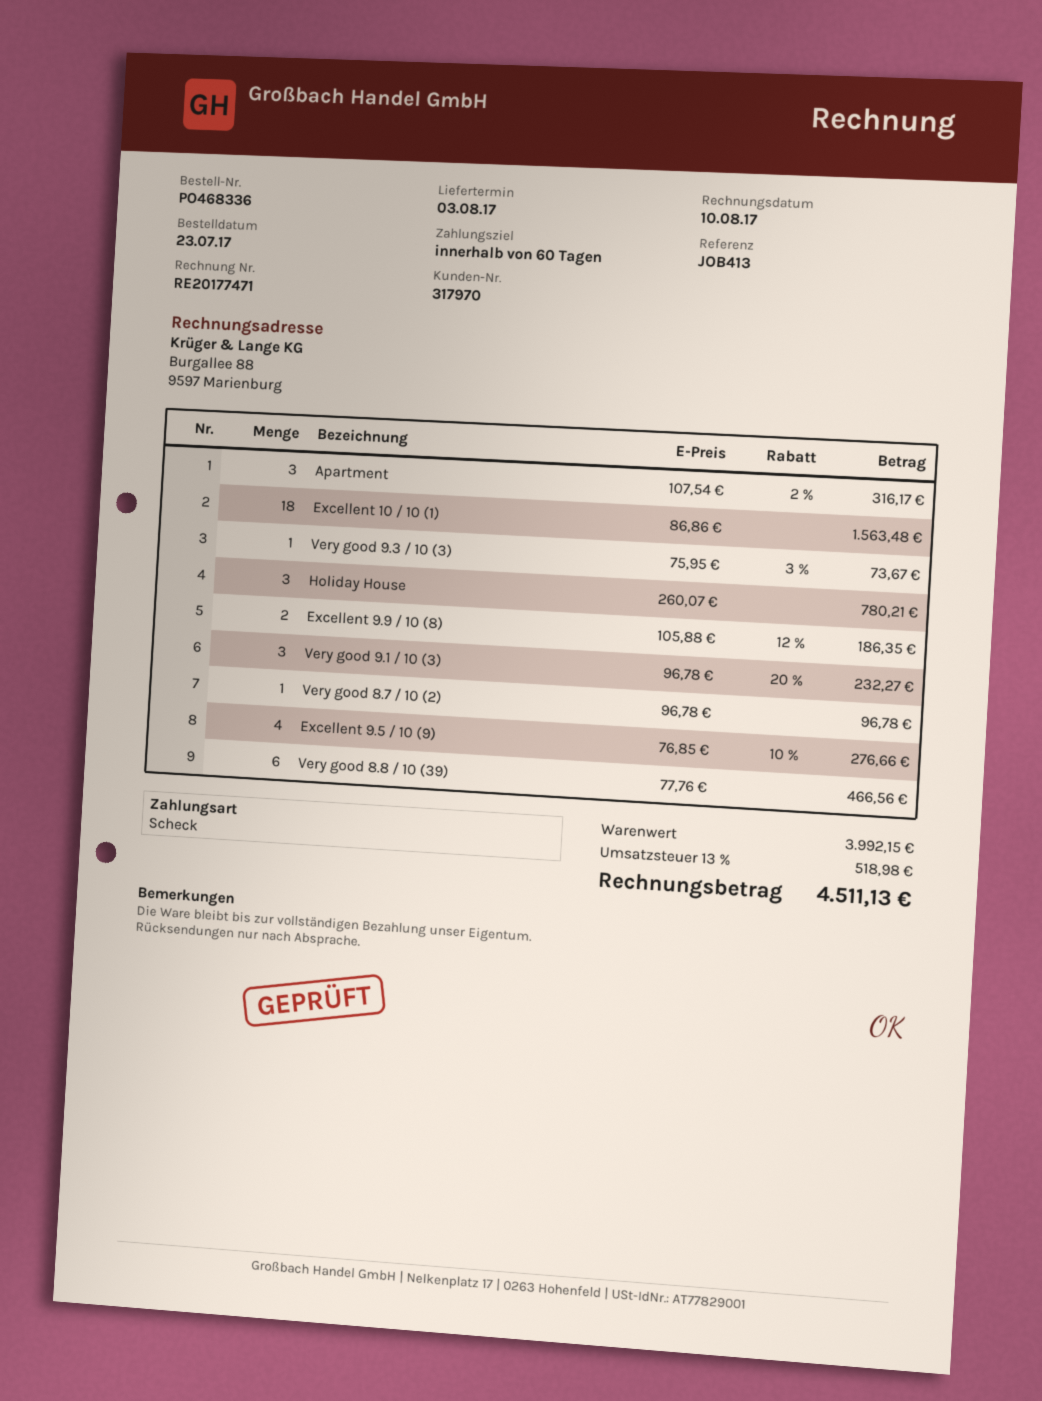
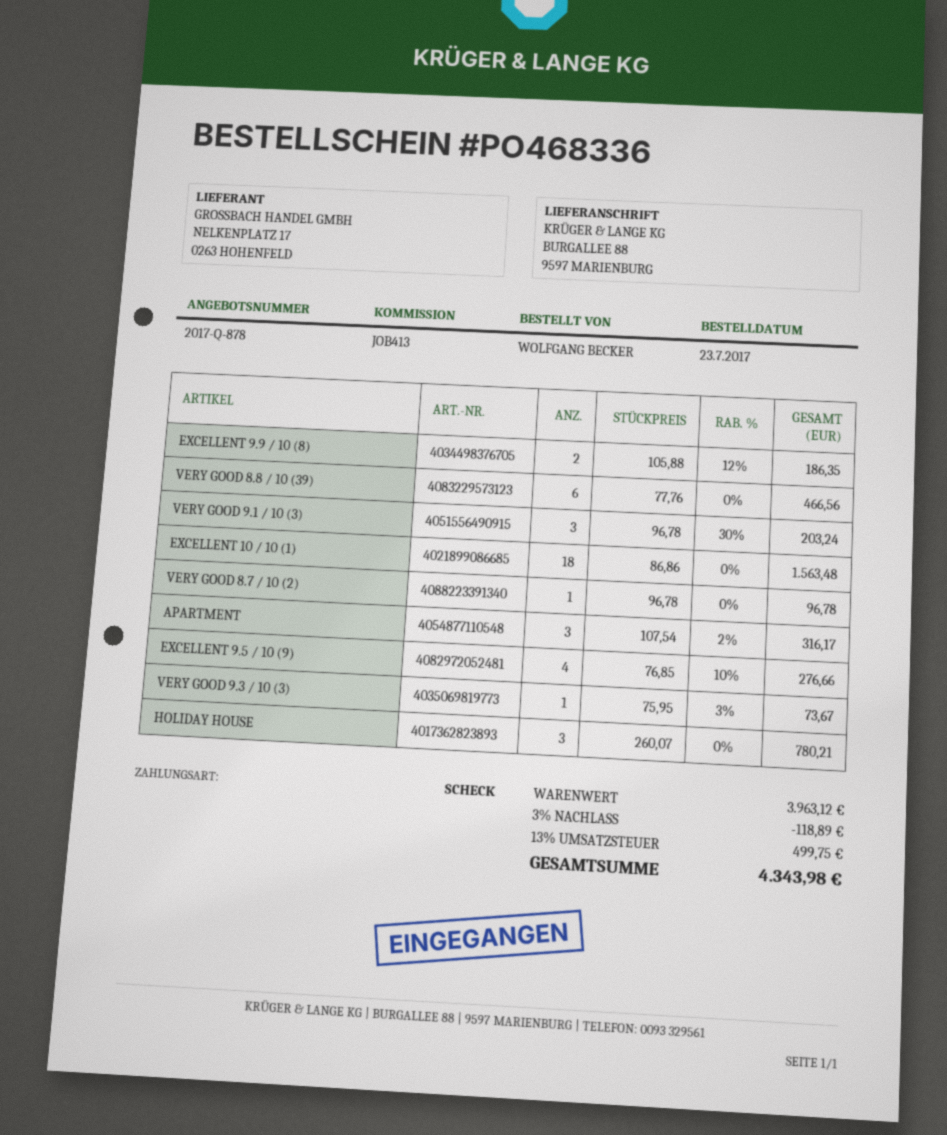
Very good 9.1 / 10 (3): 3 x 96.78 - 20% = 232.27 -> 3 x 96.78 - 30% = 203.24
subtotal: 3992.15 -> 3963.12
discount: none -> 3% = 118.89
tax: 13% = 518.98 -> 13% = 499.75
total: 4511.13 -> 4343.98

